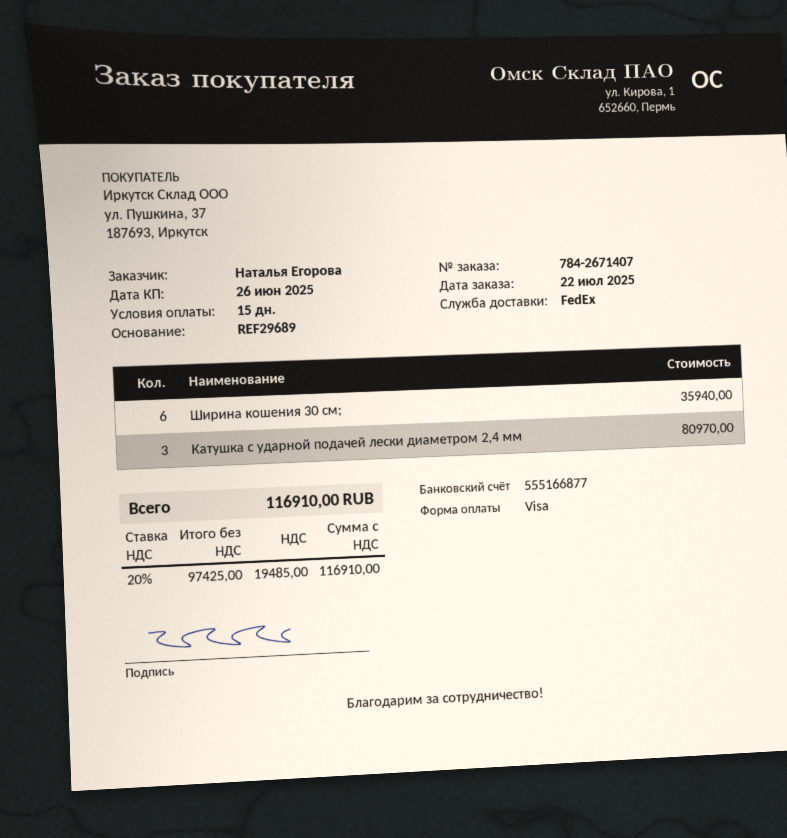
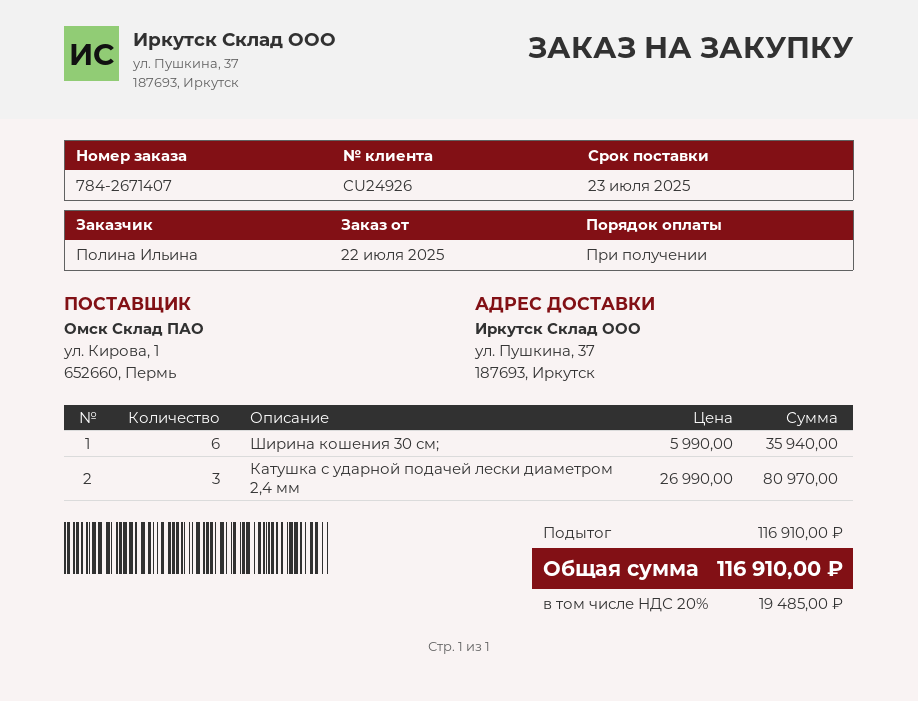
payment terms: 15 days -> on receipt
ordered by: Наталья Егорова -> Полина Ильина

